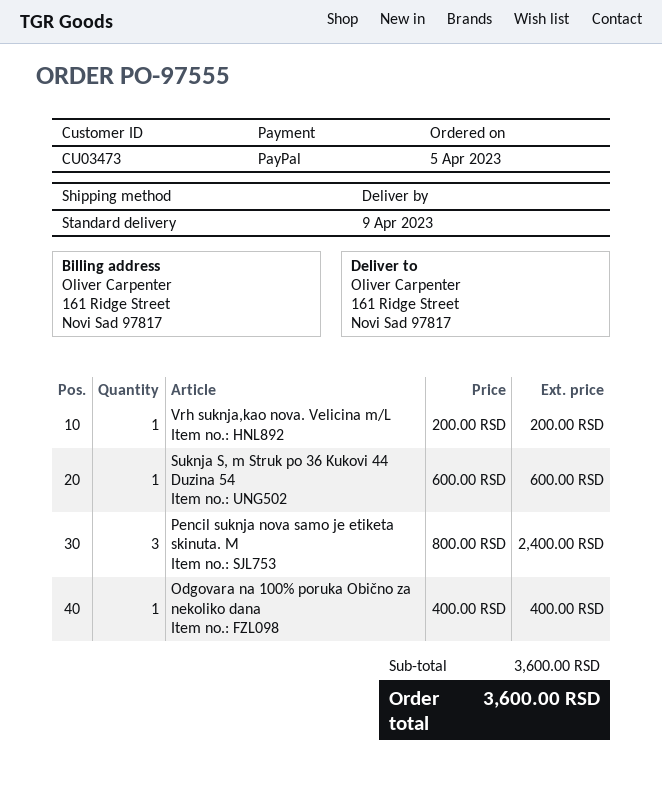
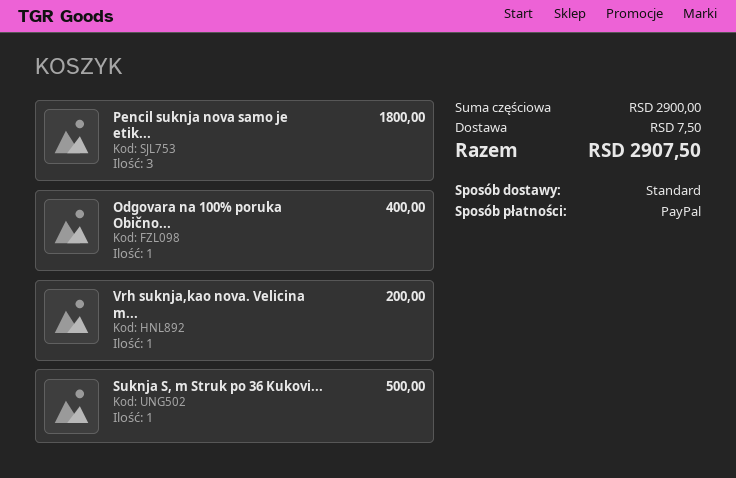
Suknja S, m Struk po 36 Kukovi 44 Duzina 54: 1 for 600.00 -> 1 for 500.00
Pencil suknja nova samo je etiketa skinuta. M: 3 for 2400.00 -> 3 for 1800.00
subtotal: 3600.00 -> 2900.00
shipping: none -> 7.50
total: 3600.00 -> 2907.50

